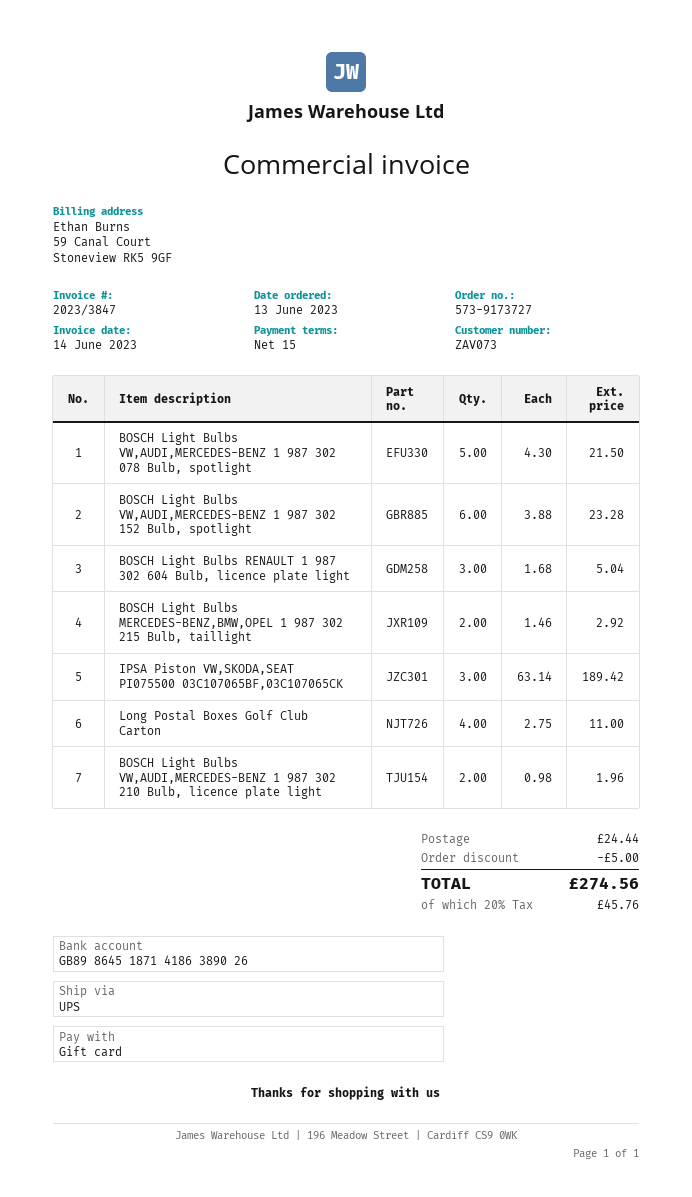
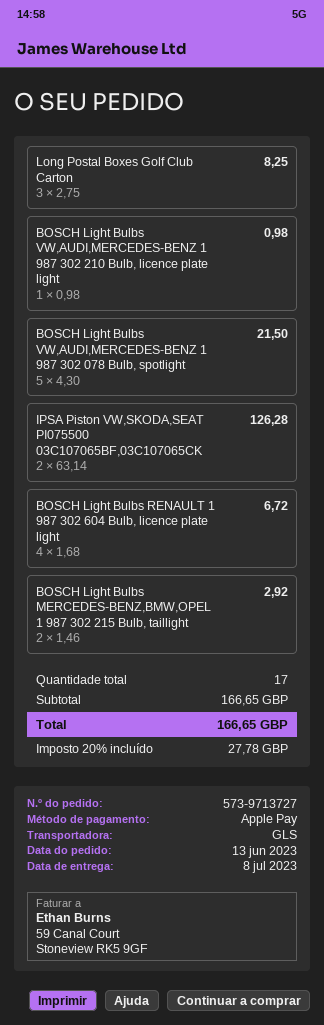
order number: 573-9173727 -> 573-9713727
payment method: gift card -> Apple Pay
shipping method: UPS -> GLS
BOSCH Light Bulbs VW,AUDI,MERCEDES-BENZ 1 987 302 152 Bulb, spotlight: 6 x 3.88 = 23.28 -> none
BOSCH Light Bulbs RENAULT 1 987 302 604 Bulb, licence plate light: 3 x 1.68 = 5.04 -> 4 x 1.68 = 6.72
IPSA Piston VW,SKODA,SEAT PI075500 03C107065BF,03C107065CK: 3 x 63.14 = 189.42 -> 2 x 63.14 = 126.28
Long Postal Boxes Golf Club Carton: 4 x 2.75 = 11.00 -> 3 x 2.75 = 8.25
BOSCH Light Bulbs VW,AUDI,MERCEDES-BENZ 1 987 302 210 Bulb, licence plate light: 2 x 0.98 = 1.96 -> 1 x 0.98 = 0.98
discount: 5.00 -> none
shipping: 24.44 -> none
tax: 20% = 45.76 -> 20% = 27.78
total: 274.56 -> 166.65

